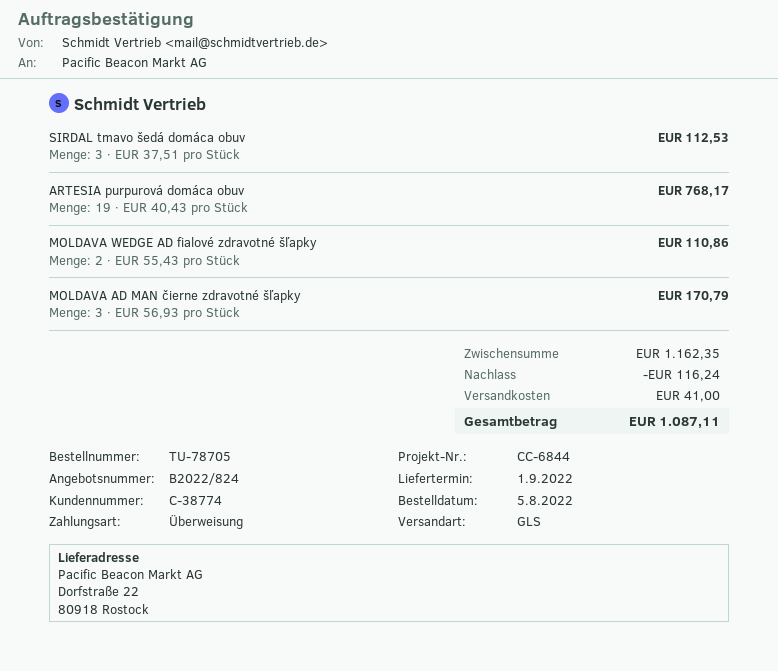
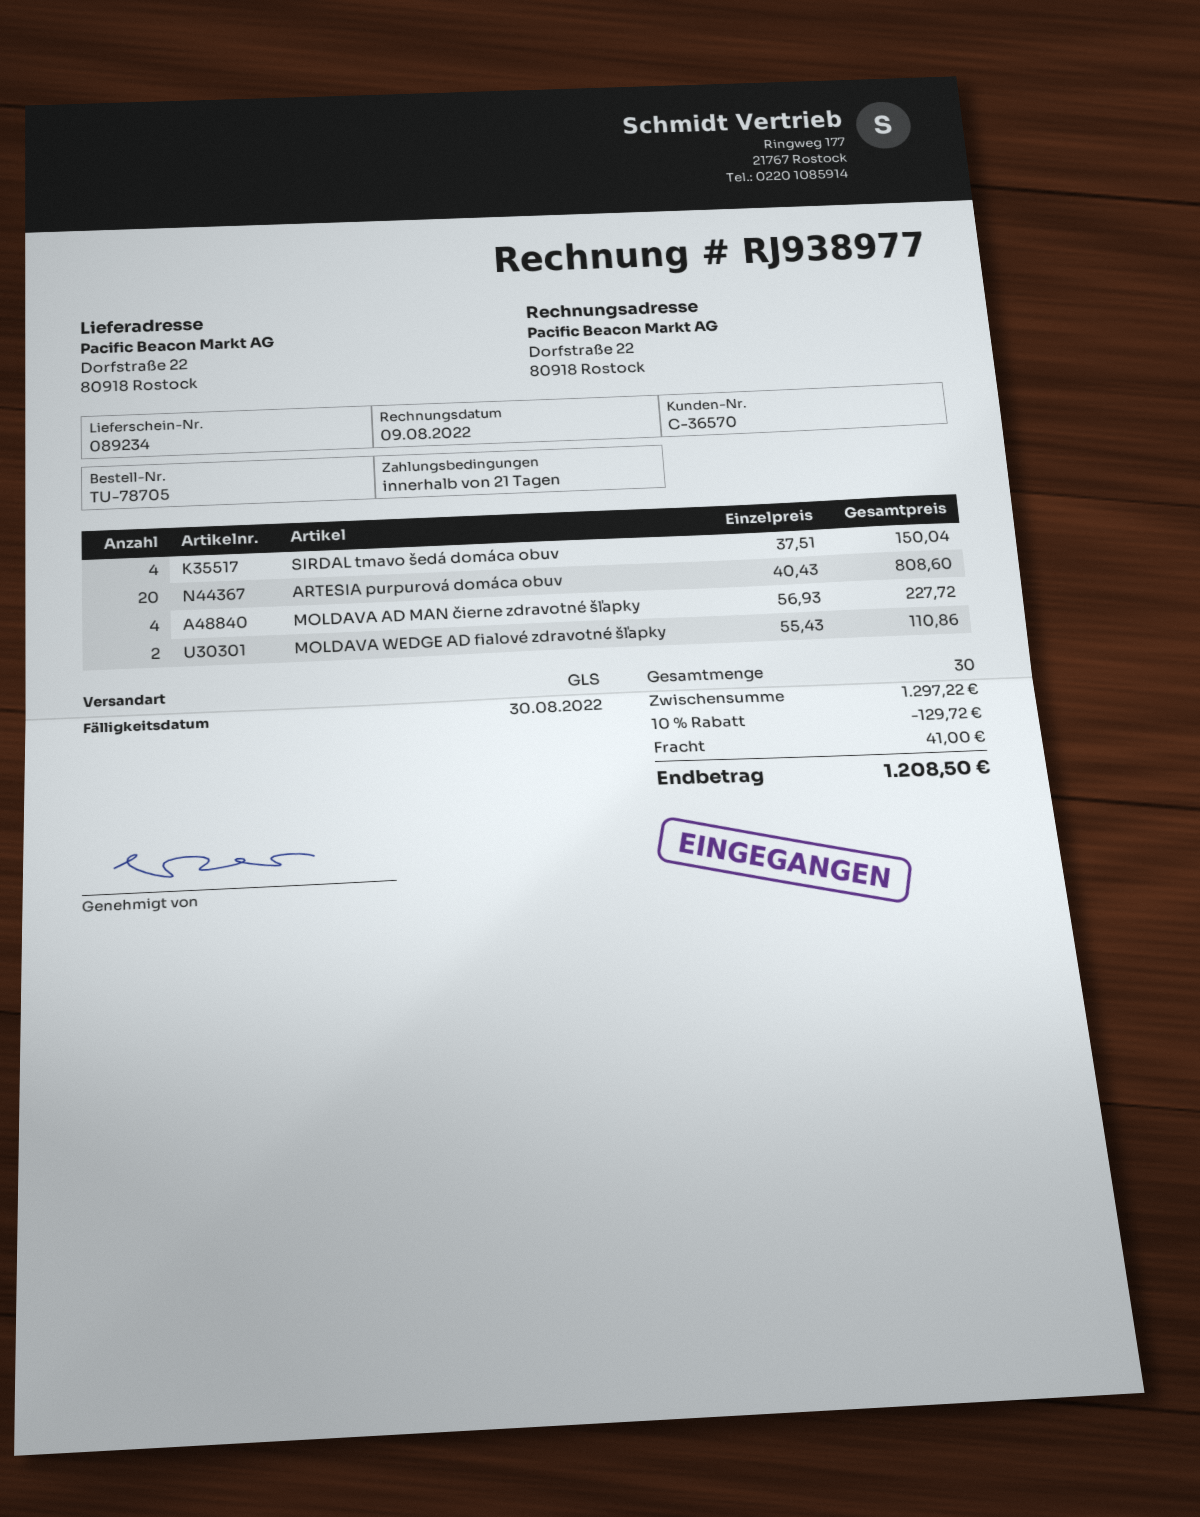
customer number: C-38774 -> C-36570
SIRDAL tmavo šedá domáca obuv: 3 x 37.51 = 112.53 -> 4 x 37.51 = 150.04
ARTESIA purpurová domáca obuv: 19 x 40.43 = 768.17 -> 20 x 40.43 = 808.60
MOLDAVA AD MAN čierne zdravotné šľapky: 3 x 56.93 = 170.79 -> 4 x 56.93 = 227.72
subtotal: 1162.35 -> 1297.22
discount: 116.24 -> 129.72
total: 1087.11 -> 1208.50

